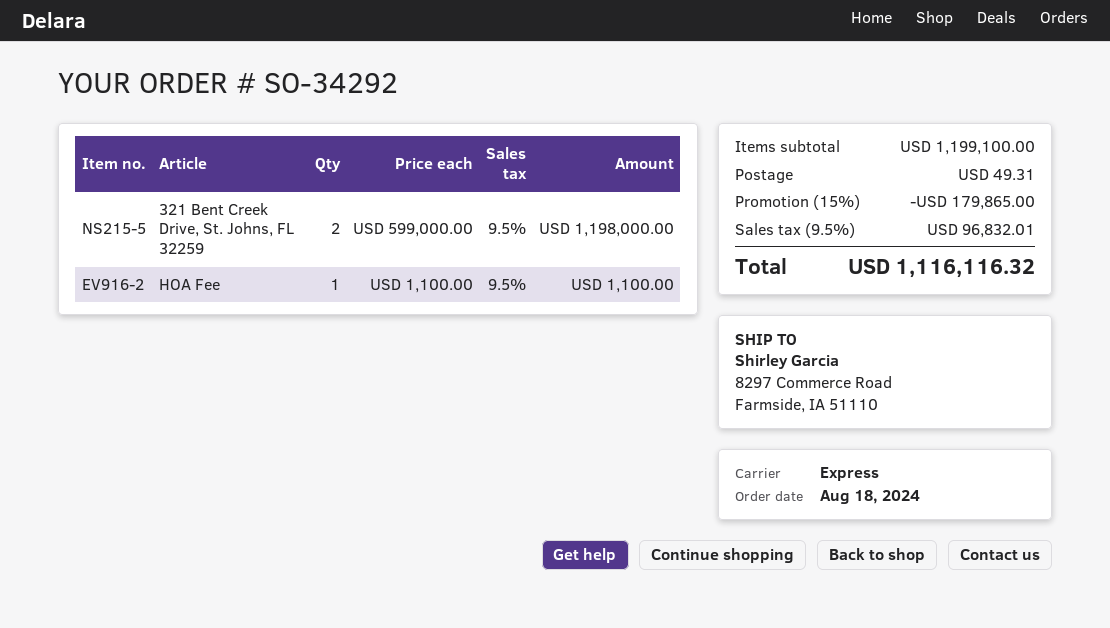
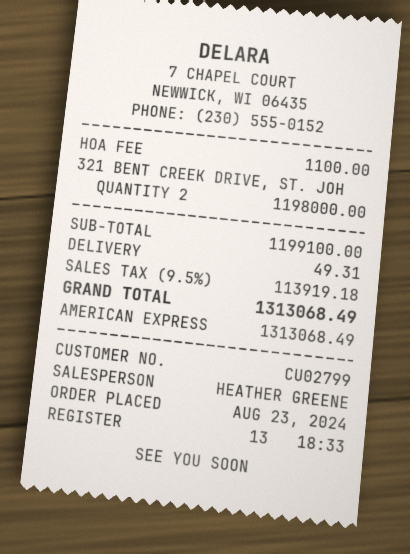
order date: 2024-08-18 -> 2024-08-23
discount: 15% = 179865.00 -> none
tax: 9.5% = 96832.01 -> 9.5% = 113919.18
total: 1116116.32 -> 1313068.49

